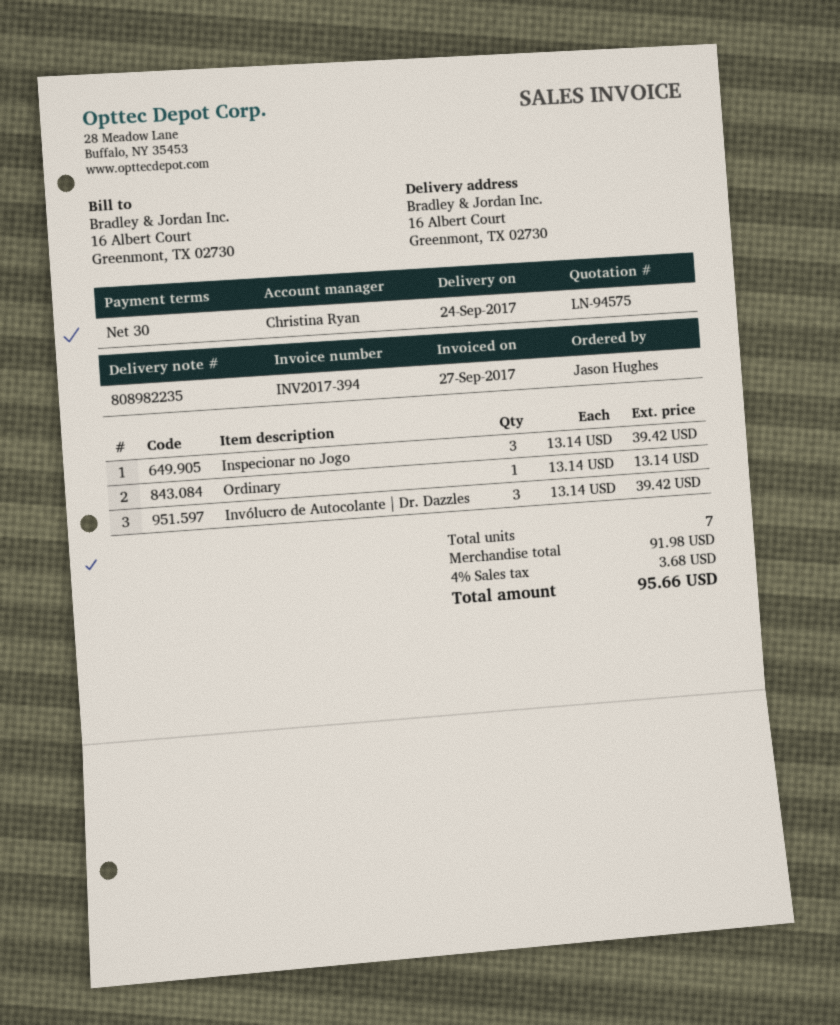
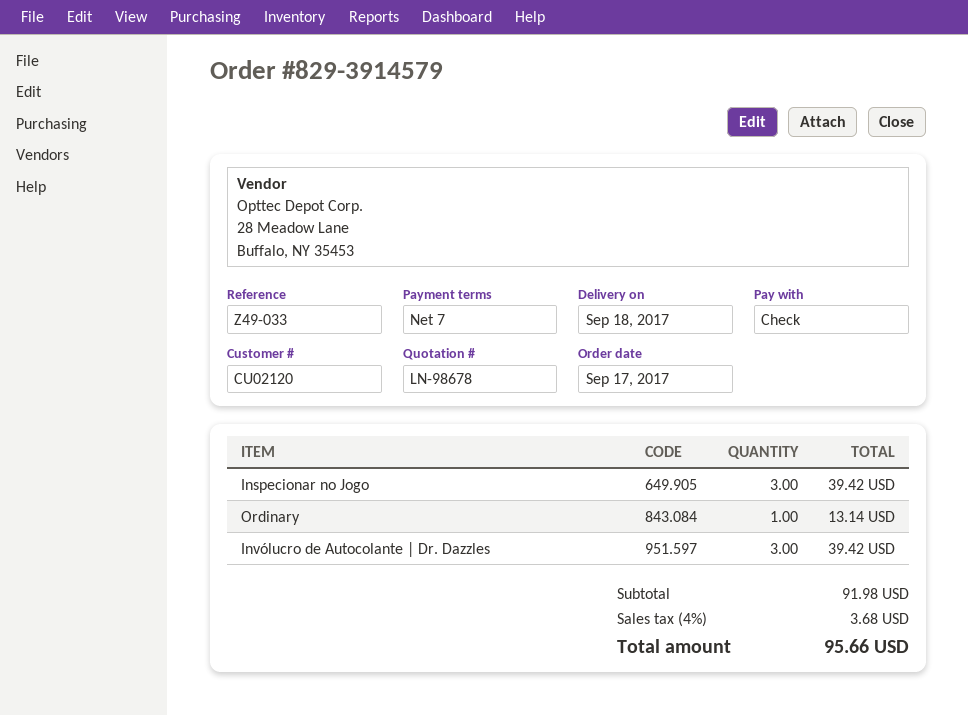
quote number: LN-94575 -> LN-98678
delivery date: 2017-09-24 -> 2017-09-18
payment terms: 30 days -> 7 days

